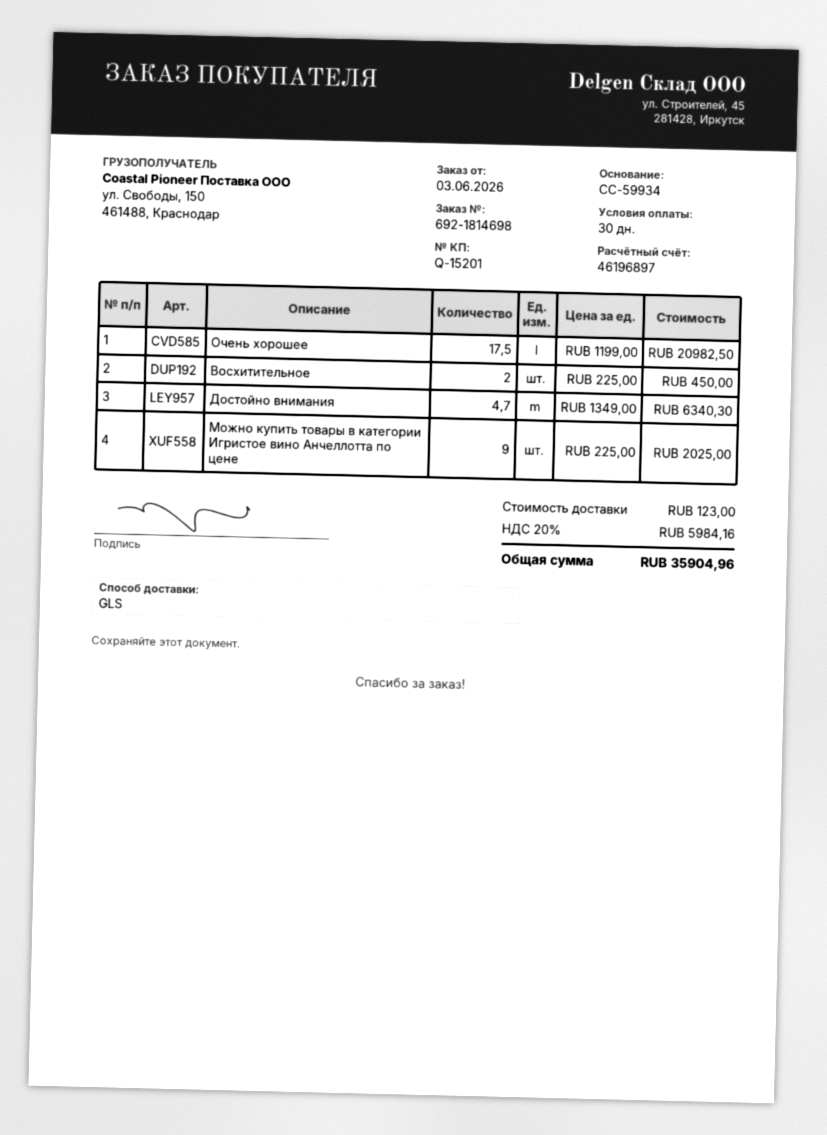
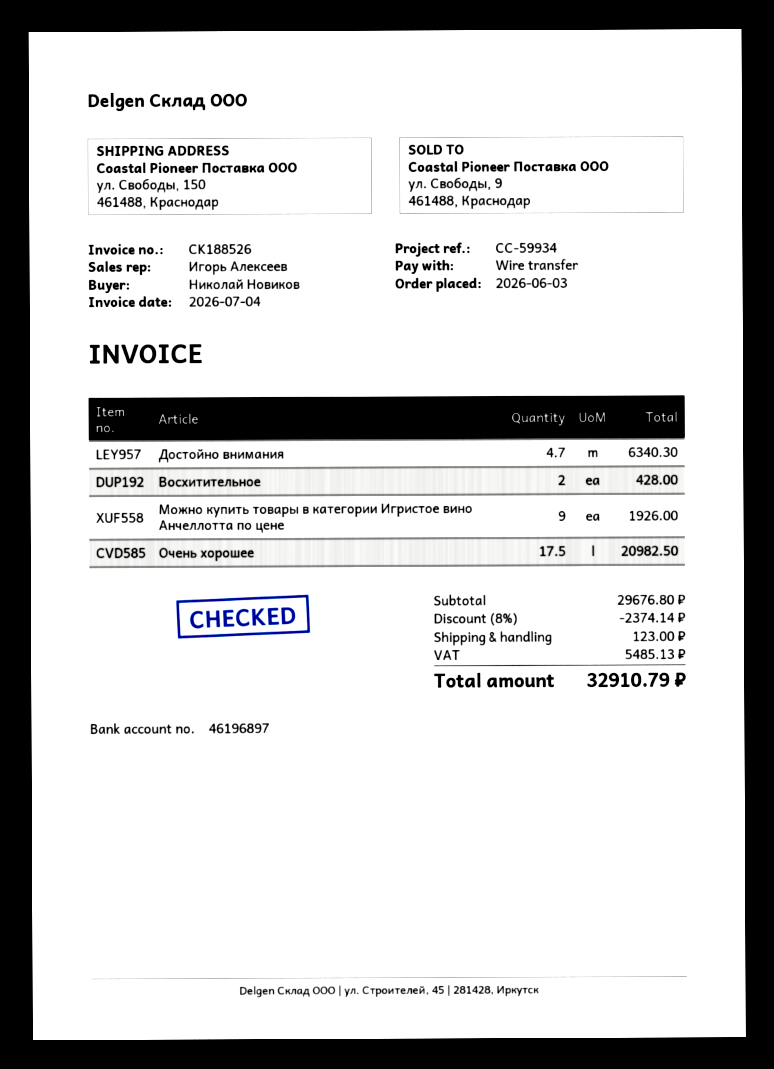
Восхитительное: 2 for 450.00 -> 2 for 428.00
Можно купить товары в категории Игристое вино Анчеллотта по цене: 9 for 2025.00 -> 9 for 1926.00
discount: none -> 8% = 2374.14
tax: 5984.16 -> 5485.13
total: 35904.96 -> 32910.79

